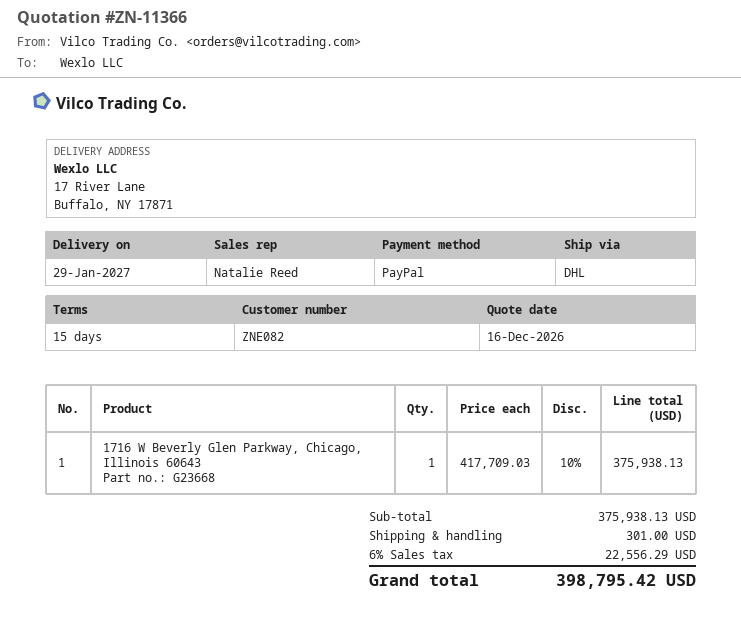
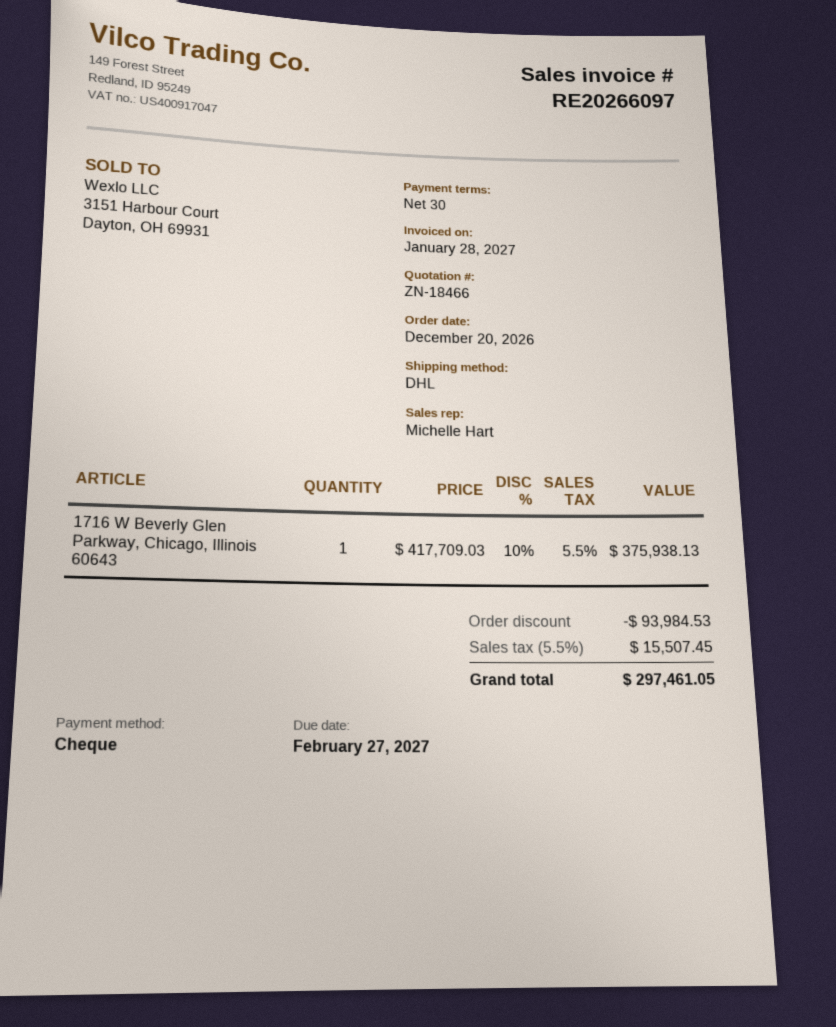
quote number: ZN-11366 -> ZN-18466
payment terms: 15 days -> 30 days
sales rep: Natalie Reed -> Michelle Hart
payment method: PayPal -> cheque
discount: none -> 93984.53
shipping: 301.00 -> none
tax: 6% = 22556.29 -> 5.5% = 15507.45
total: 398795.42 -> 297461.05

